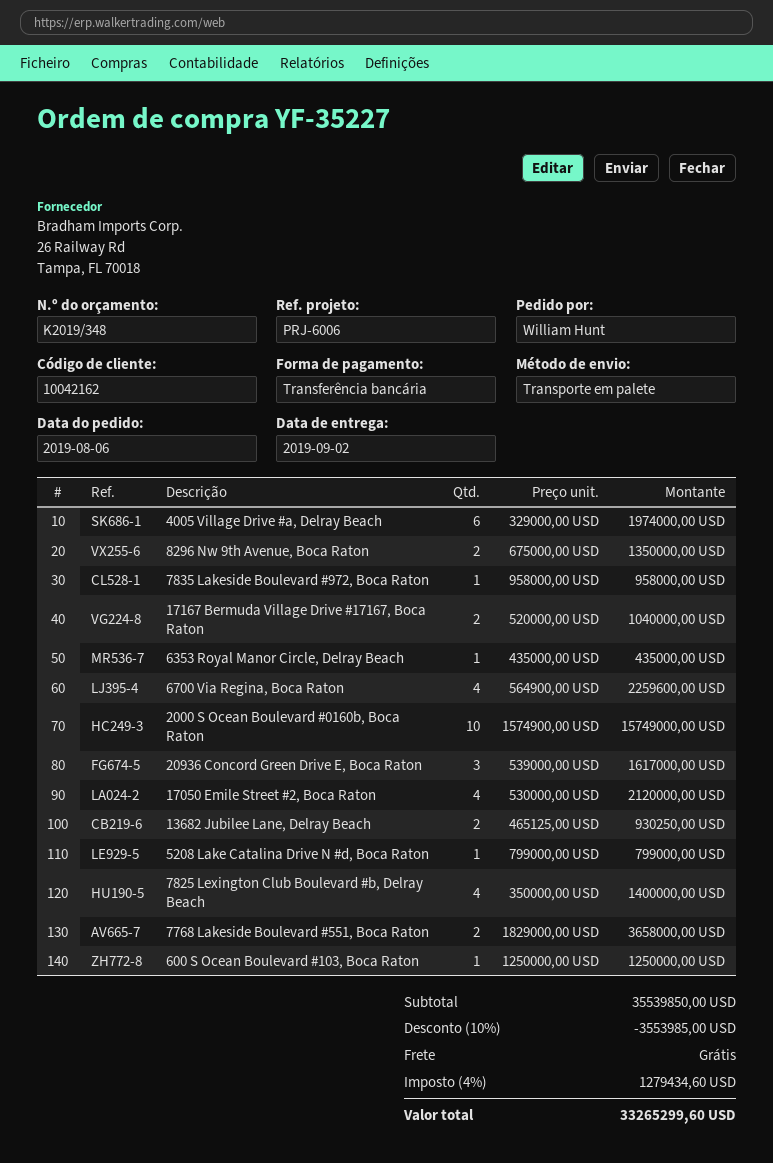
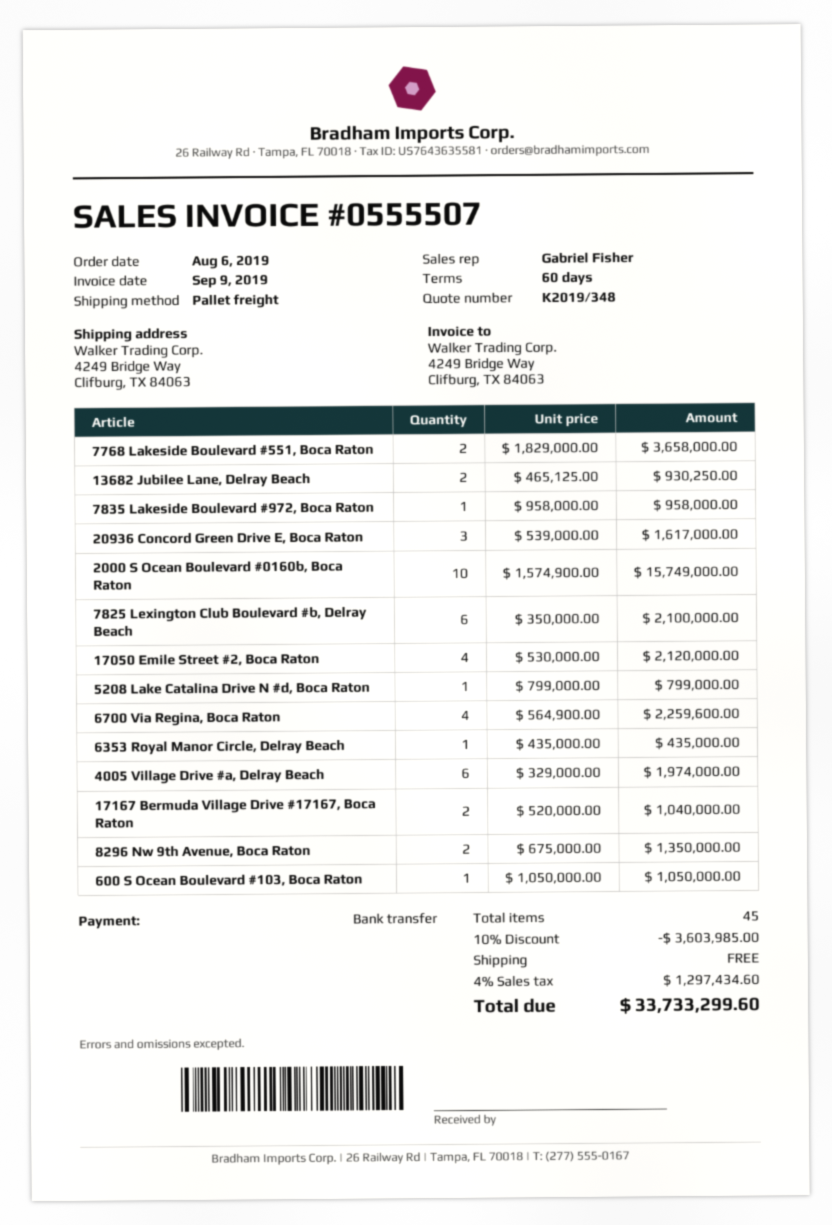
7825 Lexington Club Boulevard #b, Delray Beach: 4 x 350000.00 = 1400000.00 -> 6 x 350000.00 = 2100000.00
600 S Ocean Boulevard #103, Boca Raton: 1 x 1250000.00 = 1250000.00 -> 1 x 1050000.00 = 1050000.00
discount: 10% = 3553985.00 -> 10% = 3603985.00
tax: 4% = 1279434.60 -> 4% = 1297434.60
total: 33265299.60 -> 33733299.60

